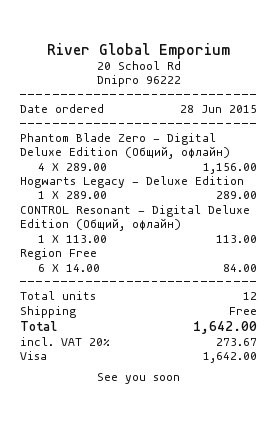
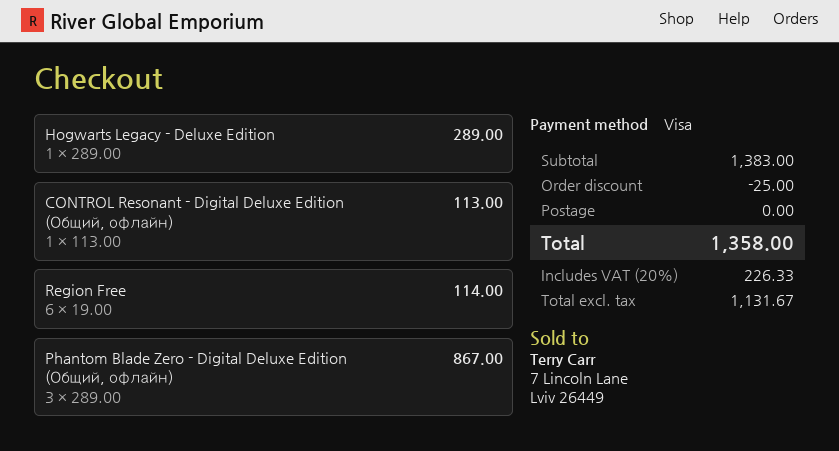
Phantom Blade Zero - Digital Deluxe Edition (Общий, офлайн): 4 x 289.00 = 1156.00 -> 3 x 289.00 = 867.00
Region Free: 6 x 14.00 = 84.00 -> 6 x 19.00 = 114.00
discount: none -> 25.00
tax: 20% = 273.67 -> 20% = 226.33
total: 1642.00 -> 1358.00

